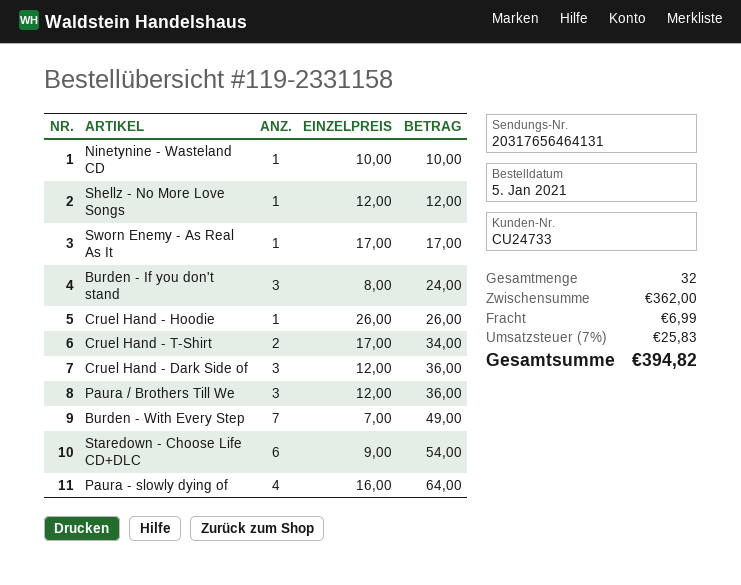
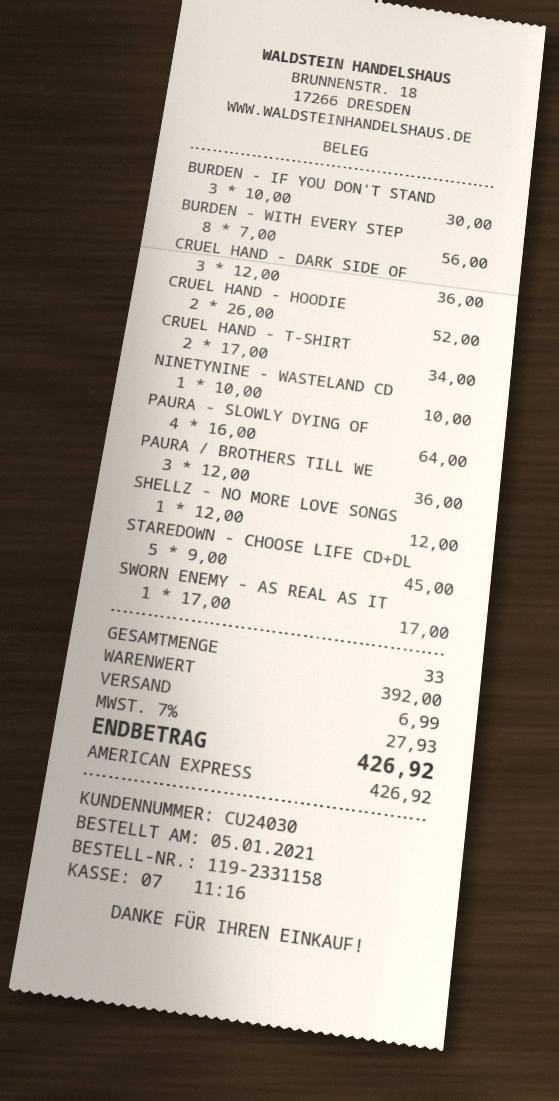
customer number: CU24733 -> CU24030
Burden - If you don't stand: 3 x 8.00 = 24.00 -> 3 x 10.00 = 30.00
Cruel Hand - Hoodie: 1 x 26.00 = 26.00 -> 2 x 26.00 = 52.00
Burden - With Every Step: 7 x 7.00 = 49.00 -> 8 x 7.00 = 56.00
Staredown - Choose Life CD+DLC: 6 x 9.00 = 54.00 -> 5 x 9.00 = 45.00
total quantity: 32 -> 33
subtotal: 362.00 -> 392.00
tax: 7% = 25.83 -> 7% = 27.93
total: 394.82 -> 426.92

